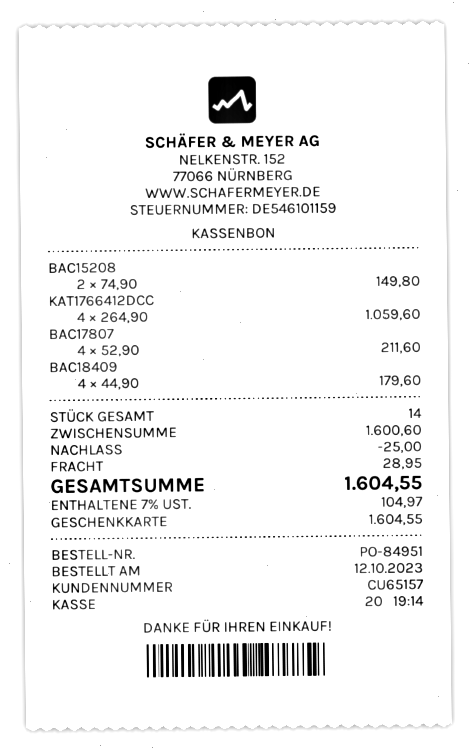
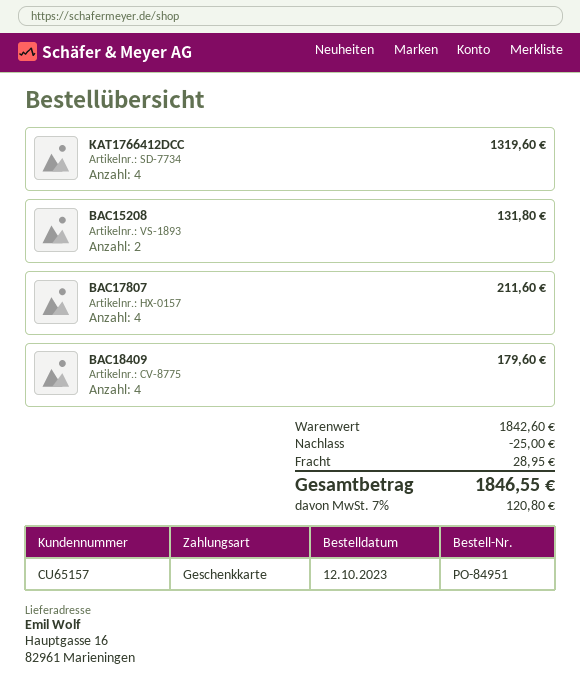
BAC15208: 2 for 149.80 -> 2 for 131.80
KAT1766412DCC: 4 for 1059.60 -> 4 for 1319.60
subtotal: 1600.60 -> 1842.60
tax: 7% = 104.97 -> 7% = 120.80
total: 1604.55 -> 1846.55

